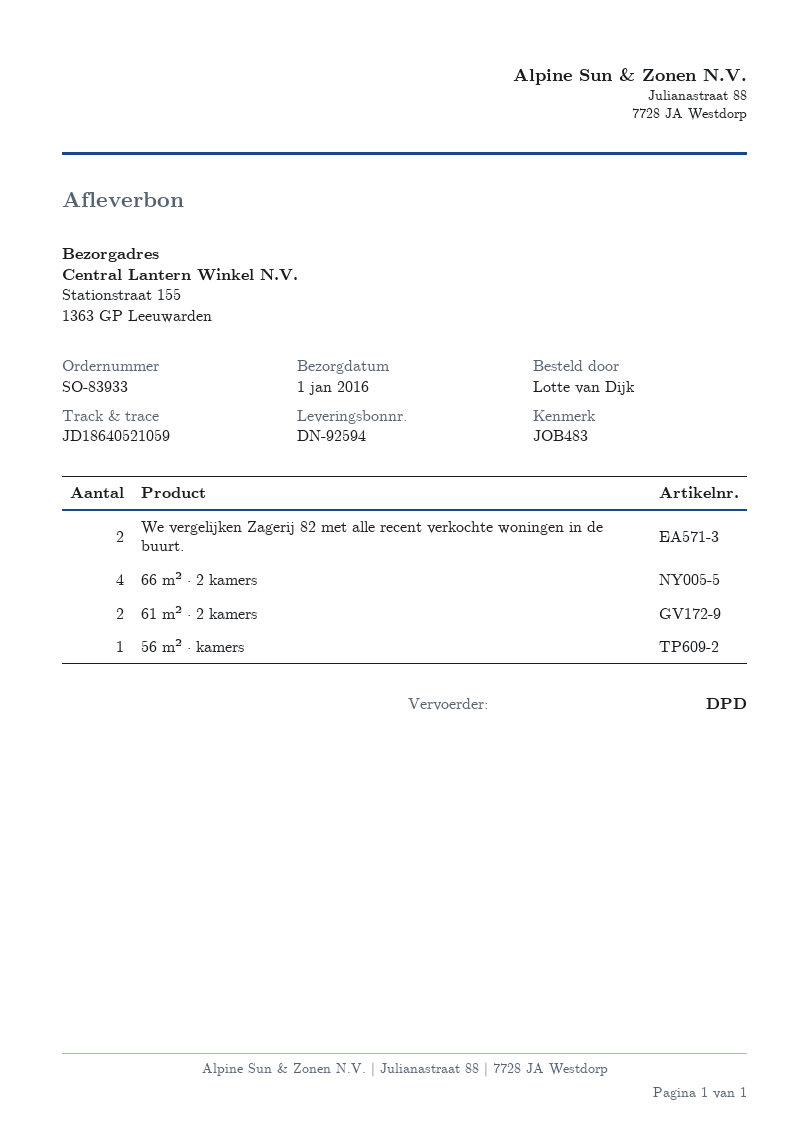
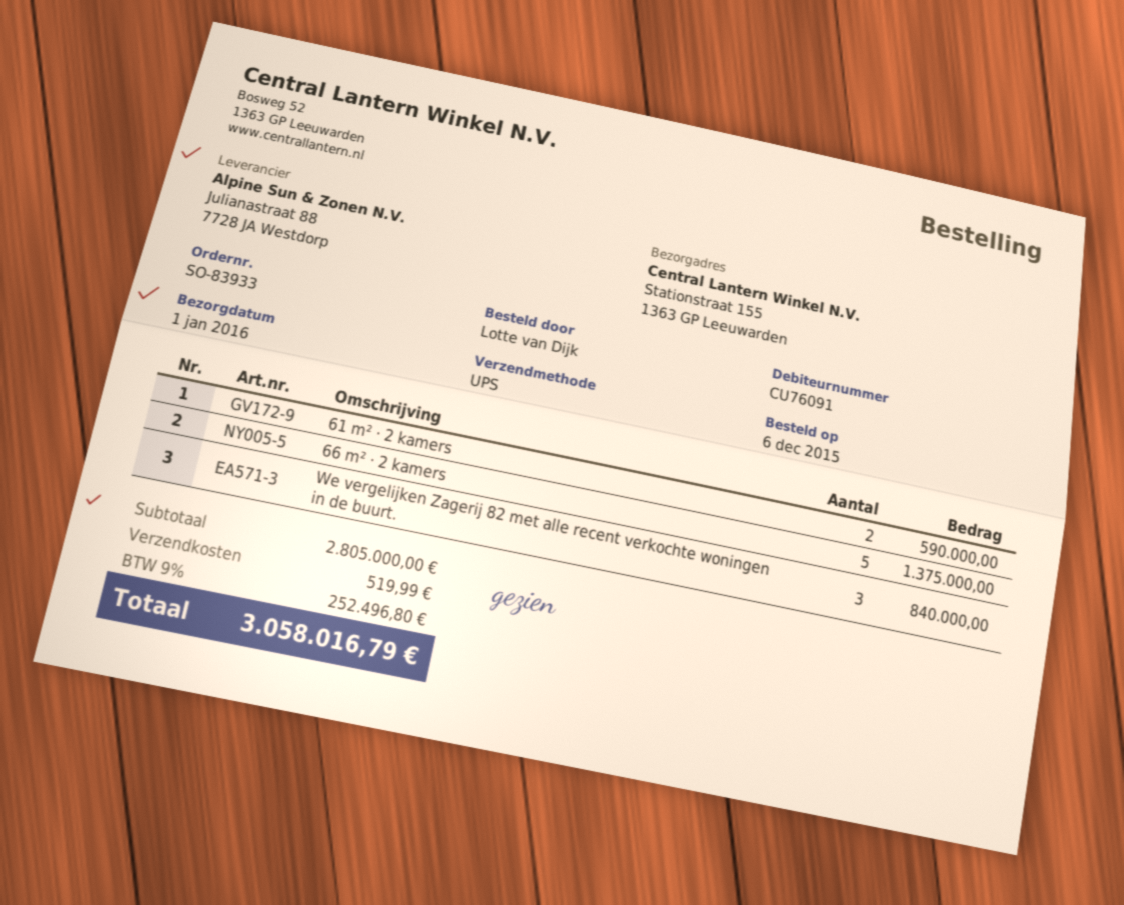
shipping method: DPD -> UPS
We vergelijken Zagerij 82 met alle recent verkochte woningen in de buurt.: 2 -> 3
66 m² · 2 kamers: 4 -> 5
56 m² · kamers: 1 -> none

